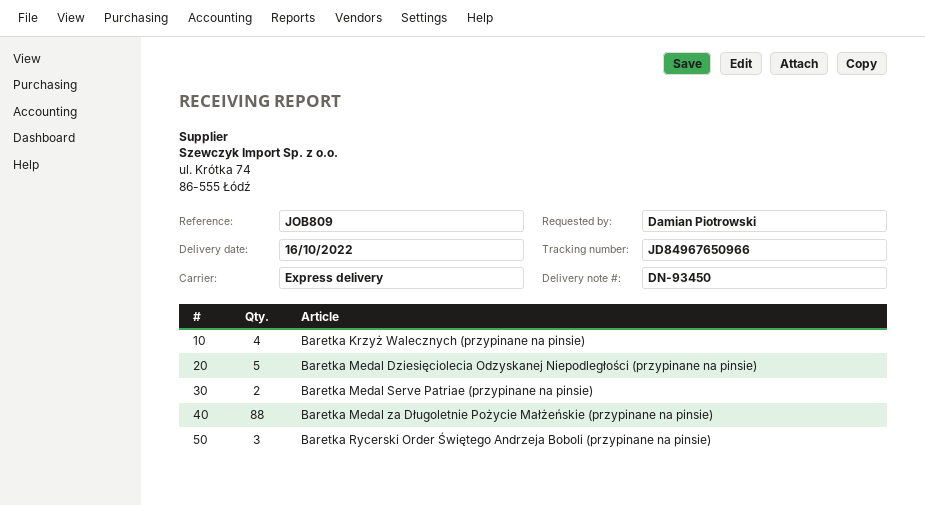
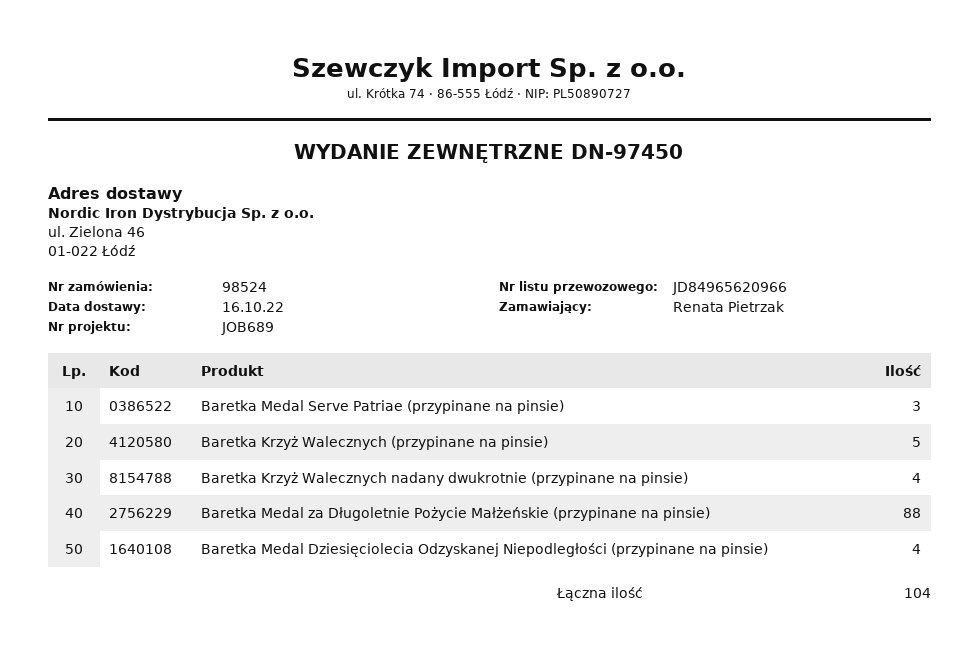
delivery note number: DN-93450 -> DN-97450
reference: JOB809 -> JOB689
ordered by: Damian Piotrowski -> Renata Pietrzak
tracking number: JD84967650966 -> JD84965620966
Baretka Krzyż Walecznych (przypinane na pinsie): 4 -> 5
Baretka Medal Dziesięciolecia Odzyskanej Niepodległości (przypinane na pinsie): 5 -> 4
Baretka Medal Serve Patriae (przypinane na pinsie): 2 -> 3
Baretka Rycerski Order Świętego Andrzeja Boboli (przypinane na pinsie): 3 -> none
Baretka Krzyż Walecznych nadany dwukrotnie (przypinane na pinsie): none -> 4

